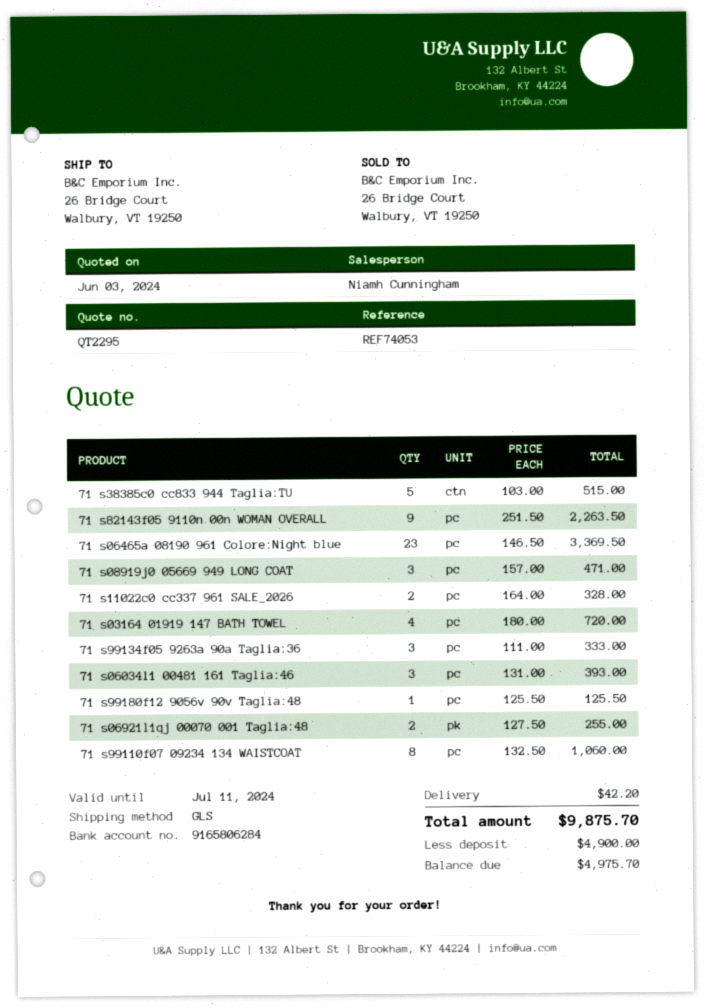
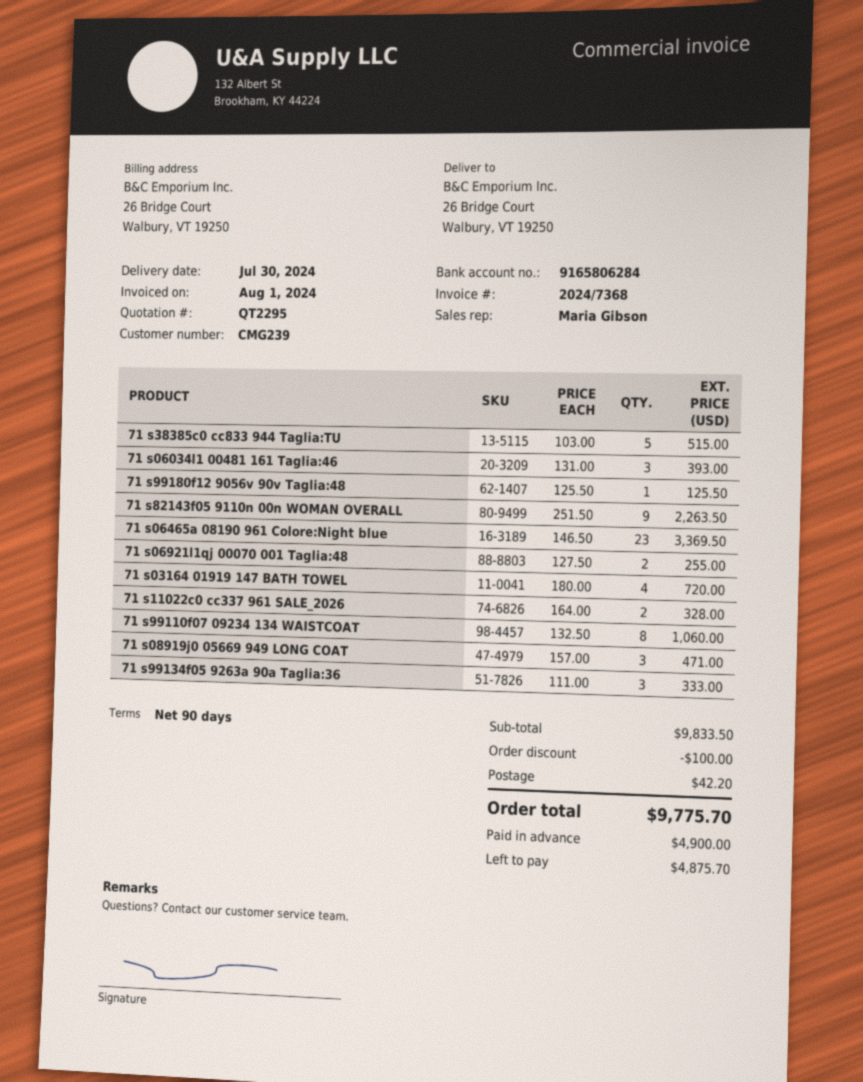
sales rep: Niamh Cunningham -> Maria Gibson
discount: none -> 100.00
total: 9875.70 -> 9775.70
balance: 4975.70 -> 4875.70

